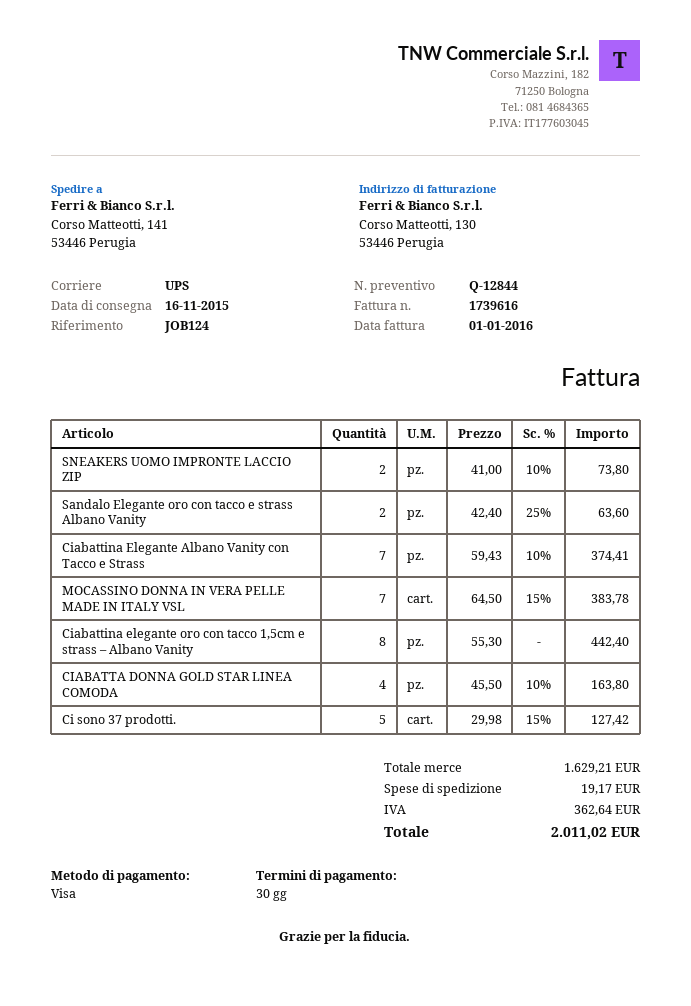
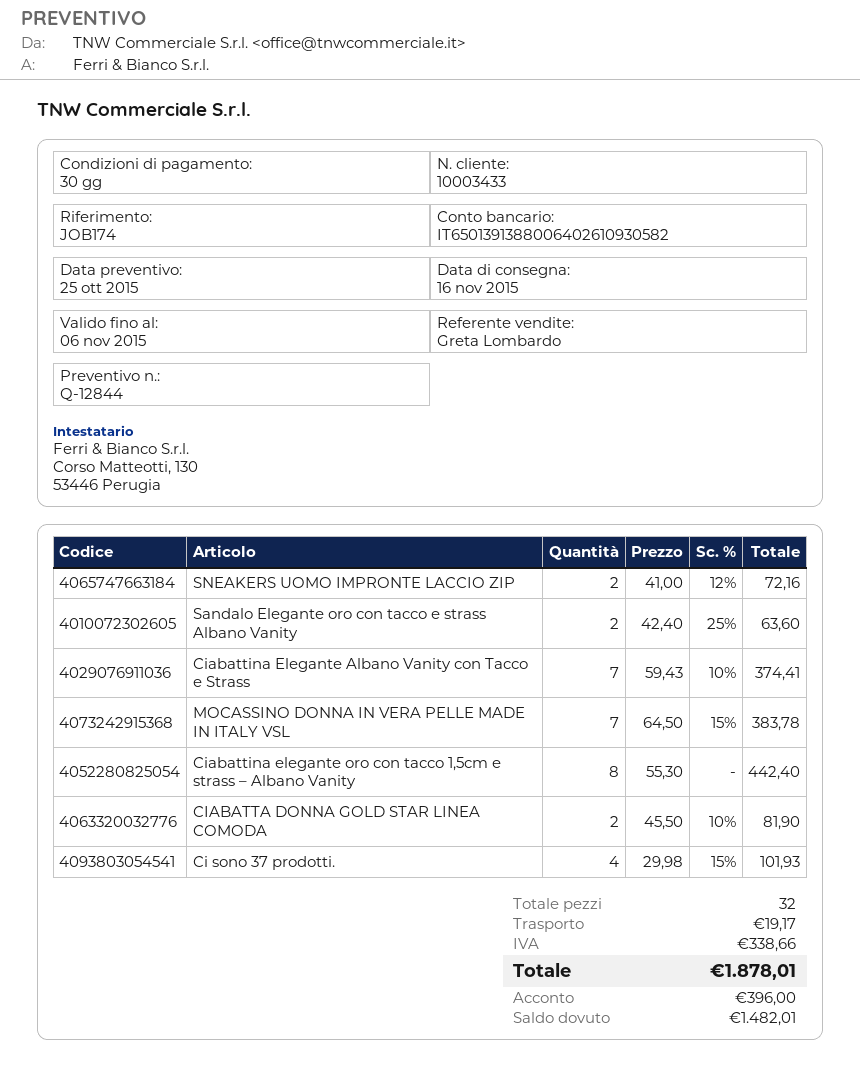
reference: JOB124 -> JOB174
SNEAKERS UOMO IMPRONTE LACCIO ZIP: 2 x 41.00 - 10% = 73.80 -> 2 x 41.00 - 12% = 72.16
CIABATTA DONNA GOLD STAR LINEA COMODA: 4 x 45.50 - 10% = 163.80 -> 2 x 45.50 - 10% = 81.90
Ci sono 37 prodotti.: 5 x 29.98 - 15% = 127.42 -> 4 x 29.98 - 15% = 101.93
tax: 362.64 -> 338.66
total: 2011.02 -> 1878.01

